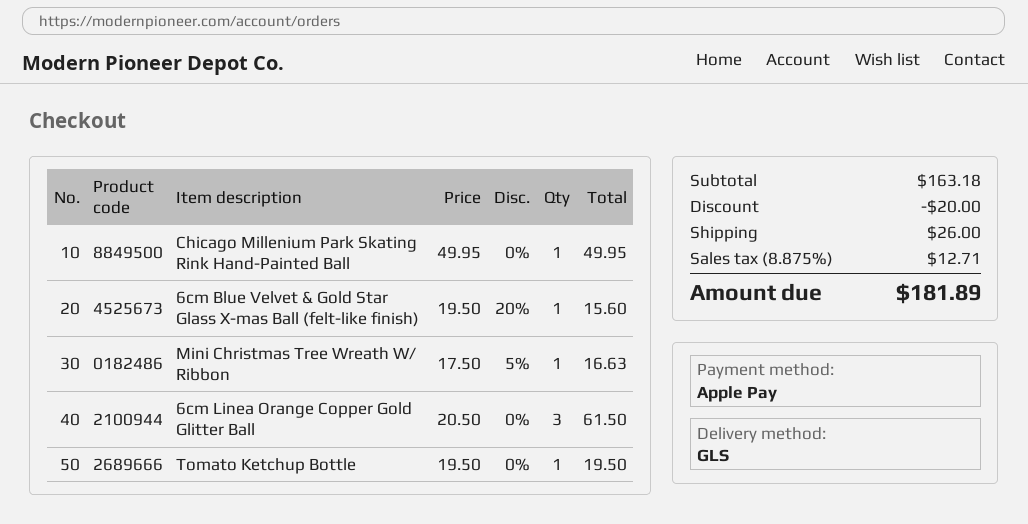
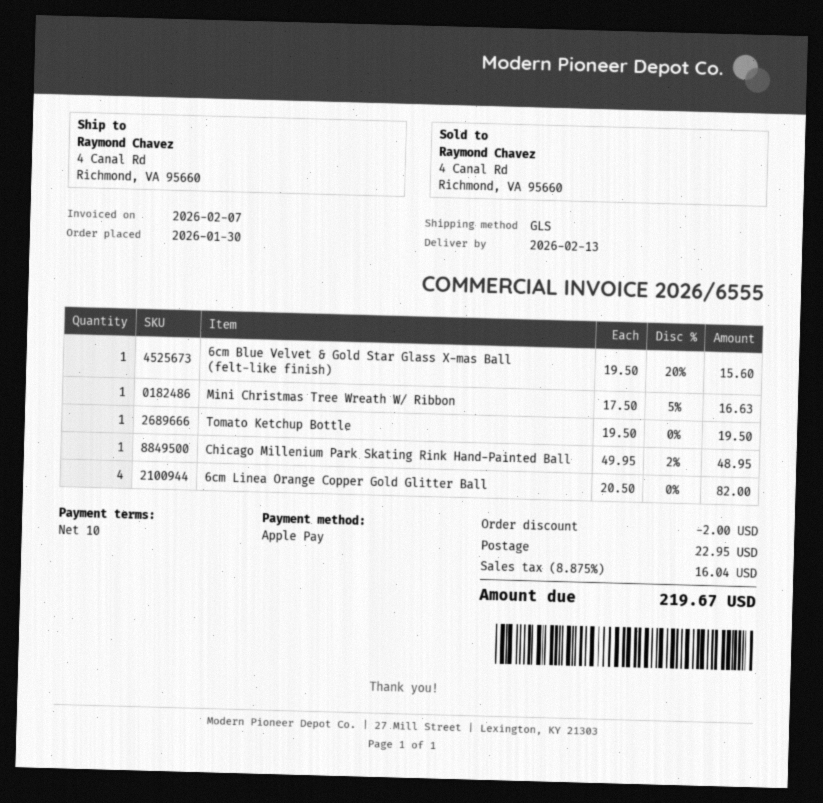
Chicago Millenium Park Skating Rink Hand-Painted Ball: 1 x 49.95 = 49.95 -> 1 x 49.95 - 2% = 48.95
6cm Linea Orange Copper Gold Glitter Ball: 3 x 20.50 = 61.50 -> 4 x 20.50 = 82.00
discount: 20.00 -> 2.00
shipping: 26.00 -> 22.95
tax: 8.875% = 12.71 -> 8.875% = 16.04
total: 181.89 -> 219.67

